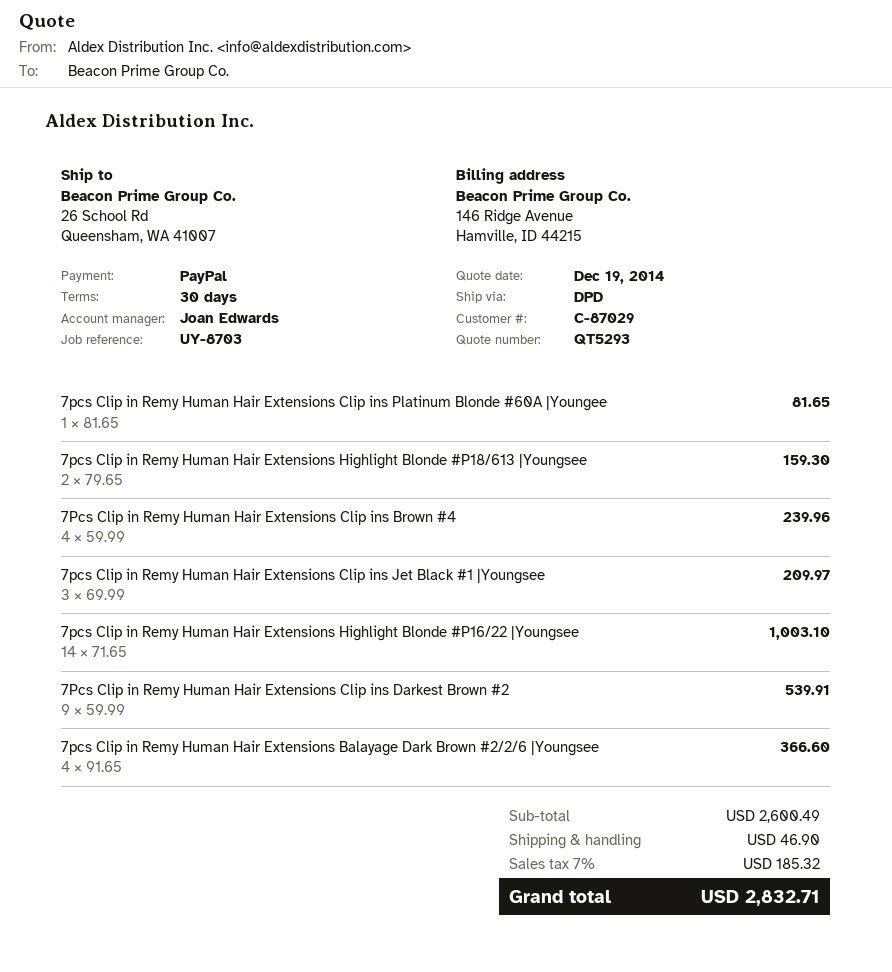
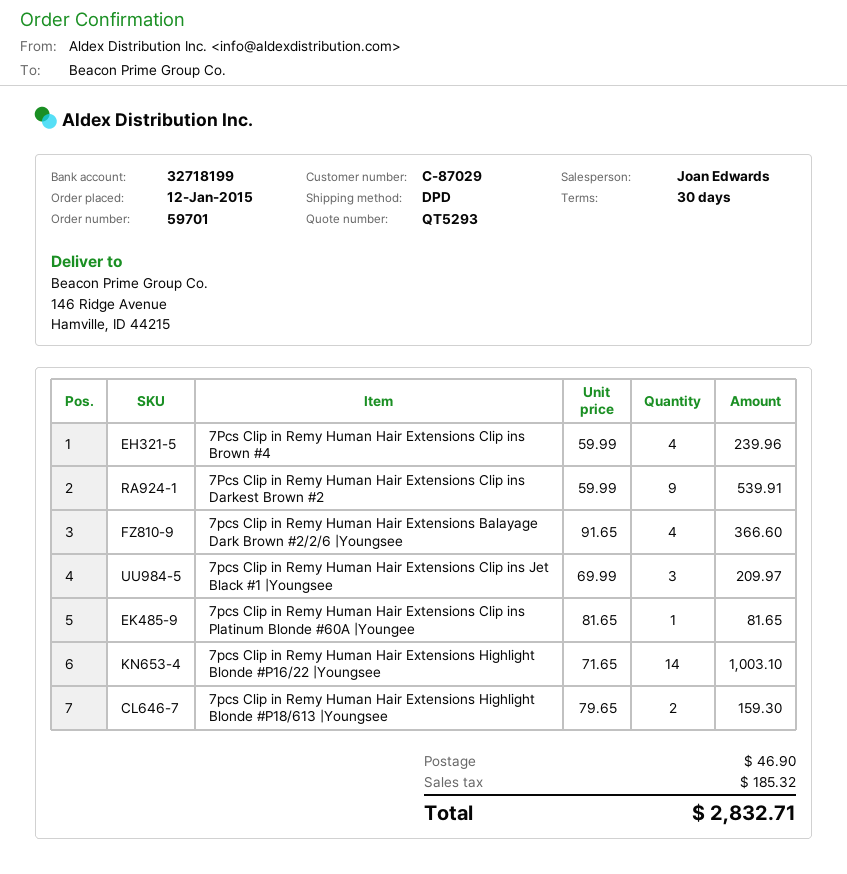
ship to: 26 School Rd, Queensham, WA 41007 -> 146 Ridge Avenue, Hamville, ID 44215

